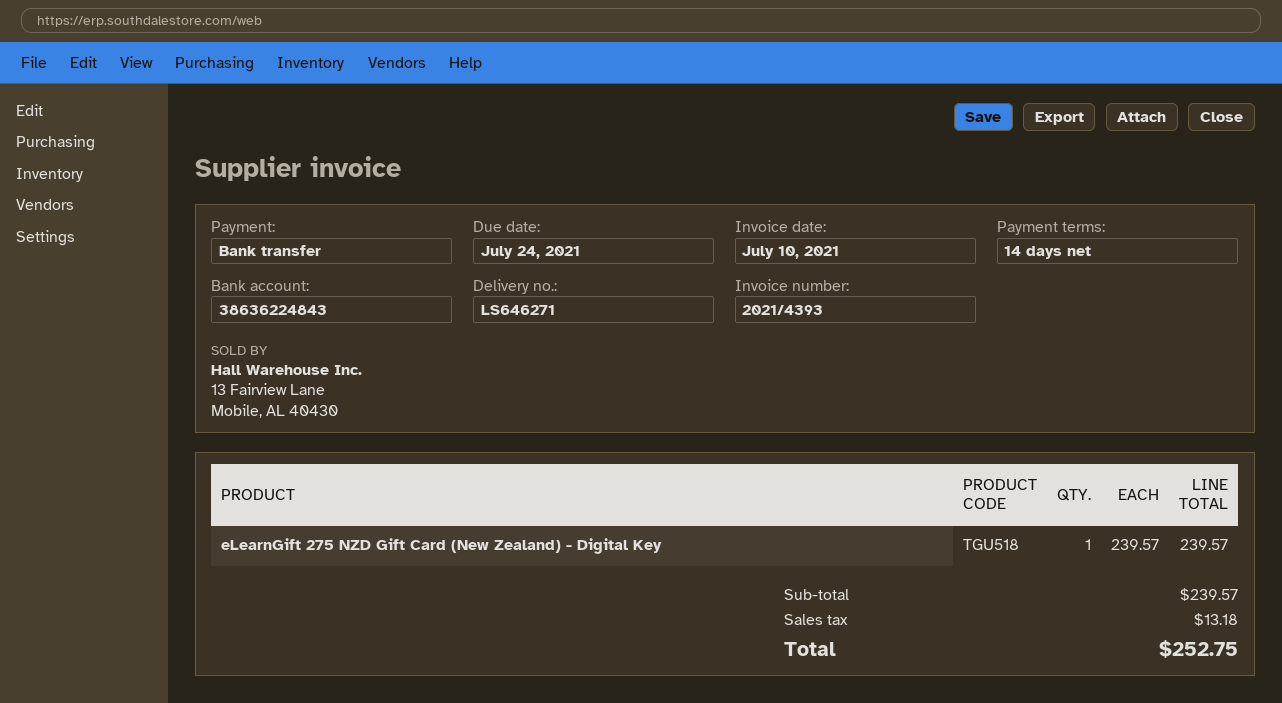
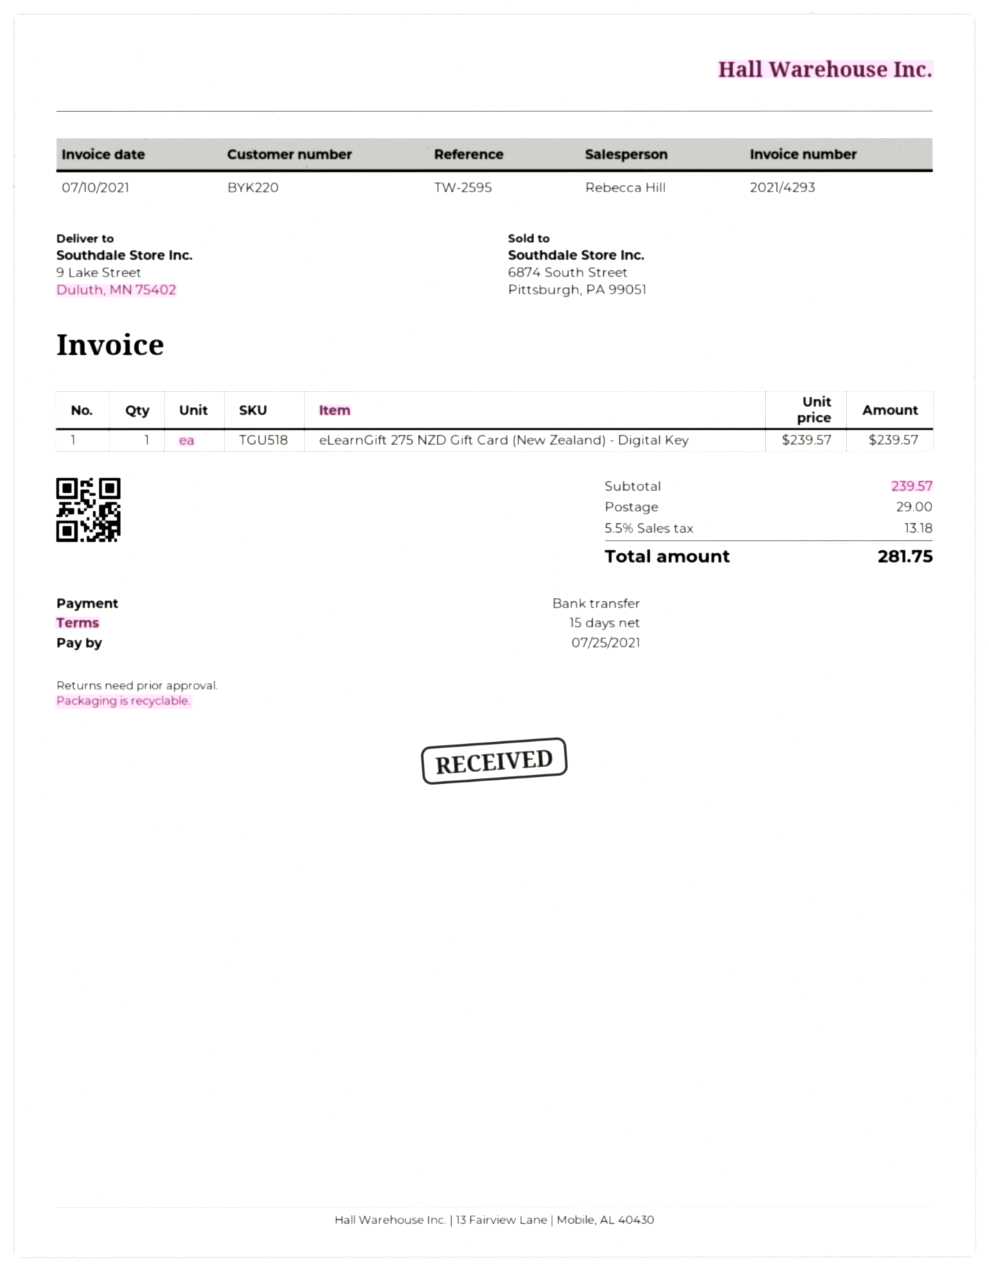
invoice number: 2021/4393 -> 2021/4293
payment terms: 14 days -> 15 days
due date: 2021-07-24 -> 2021-07-25
shipping: none -> 29.00
total: 252.75 -> 281.75

